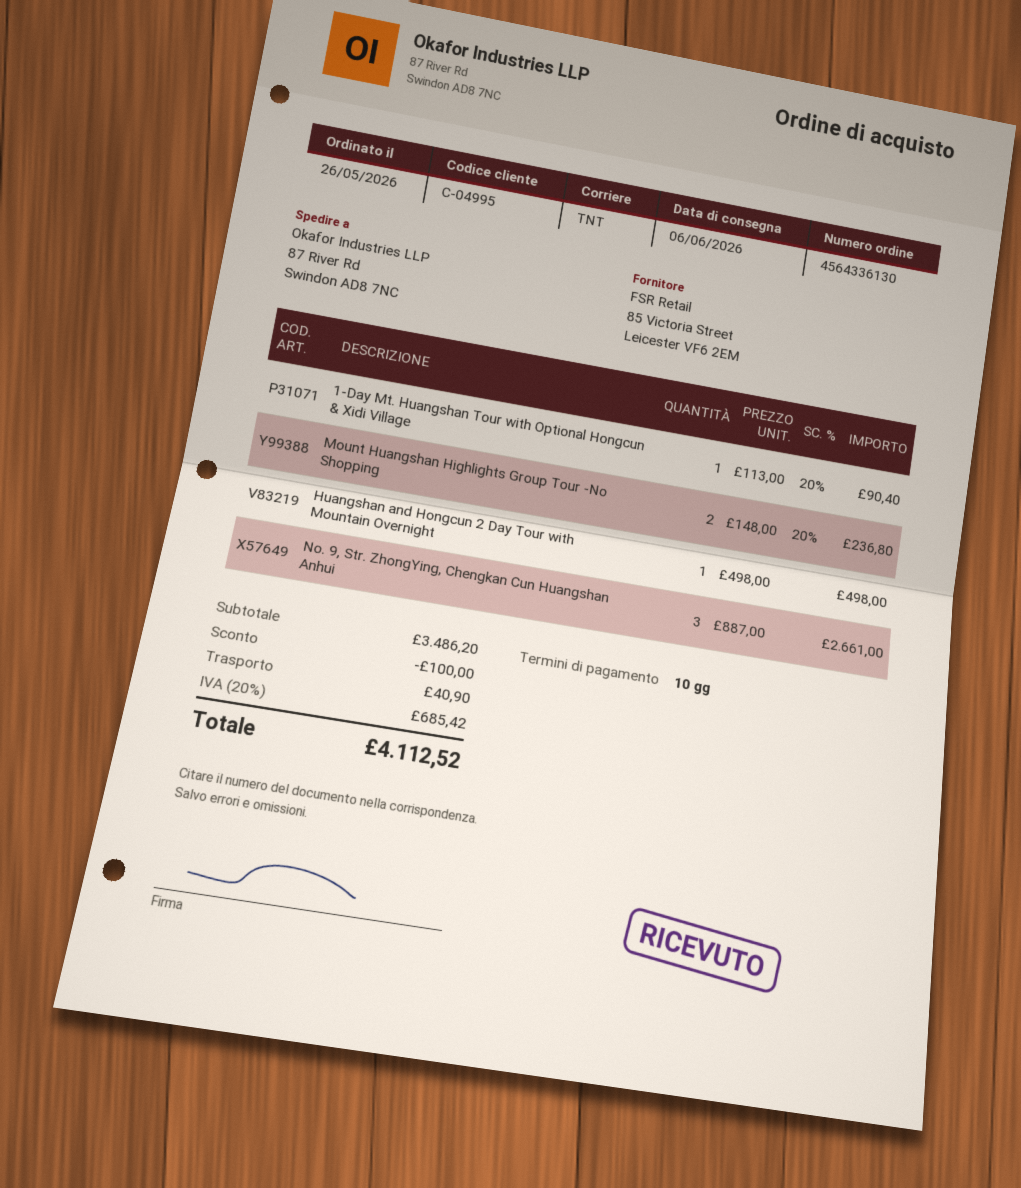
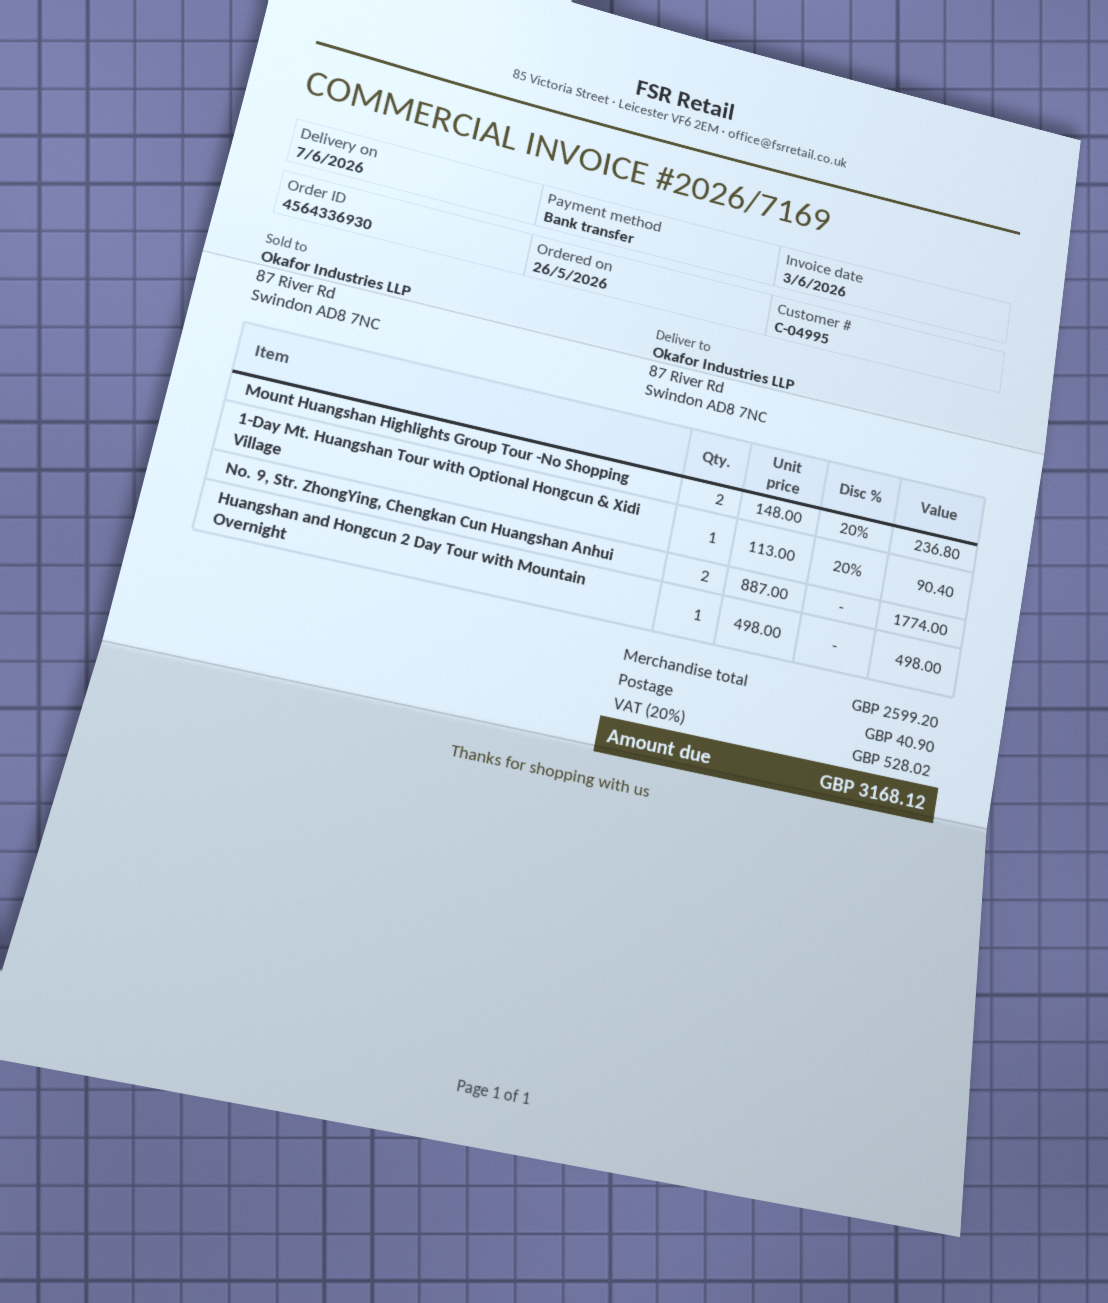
order number: 4564336130 -> 4564336930
delivery date: 2026-06-06 -> 2026-06-07
No. 9, Str. ZhongYing, Chengkan Cun Huangshan Anhui: 3 x 887.00 = 2661.00 -> 2 x 887.00 = 1774.00
subtotal: 3486.20 -> 2599.20
discount: 100.00 -> none
tax: 20% = 685.42 -> 20% = 528.02
total: 4112.52 -> 3168.12

